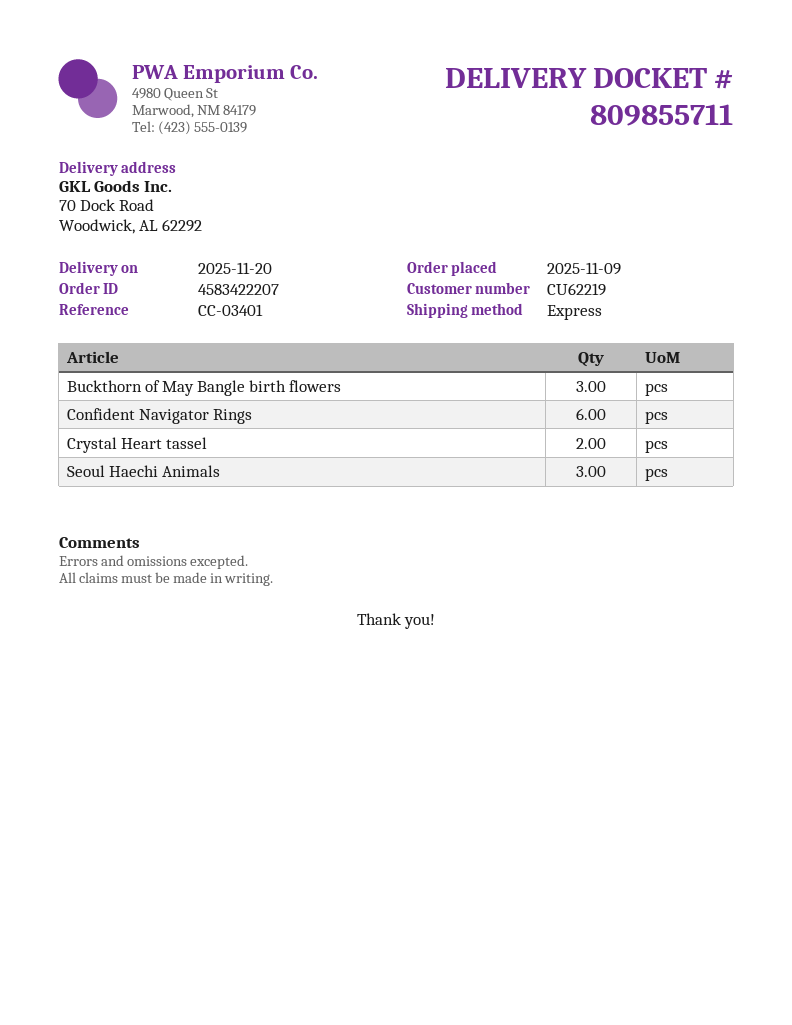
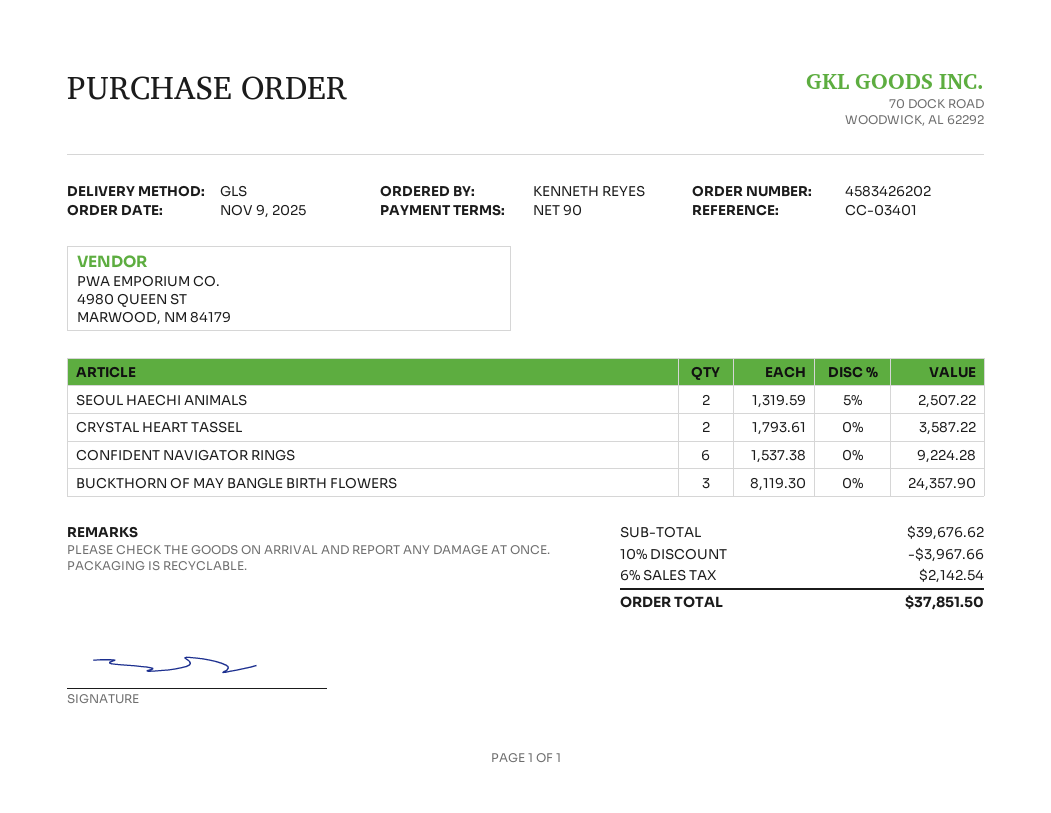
order number: 4583422207 -> 4583426202
shipping method: express -> GLS
Seoul Haechi Animals: 3 -> 2

